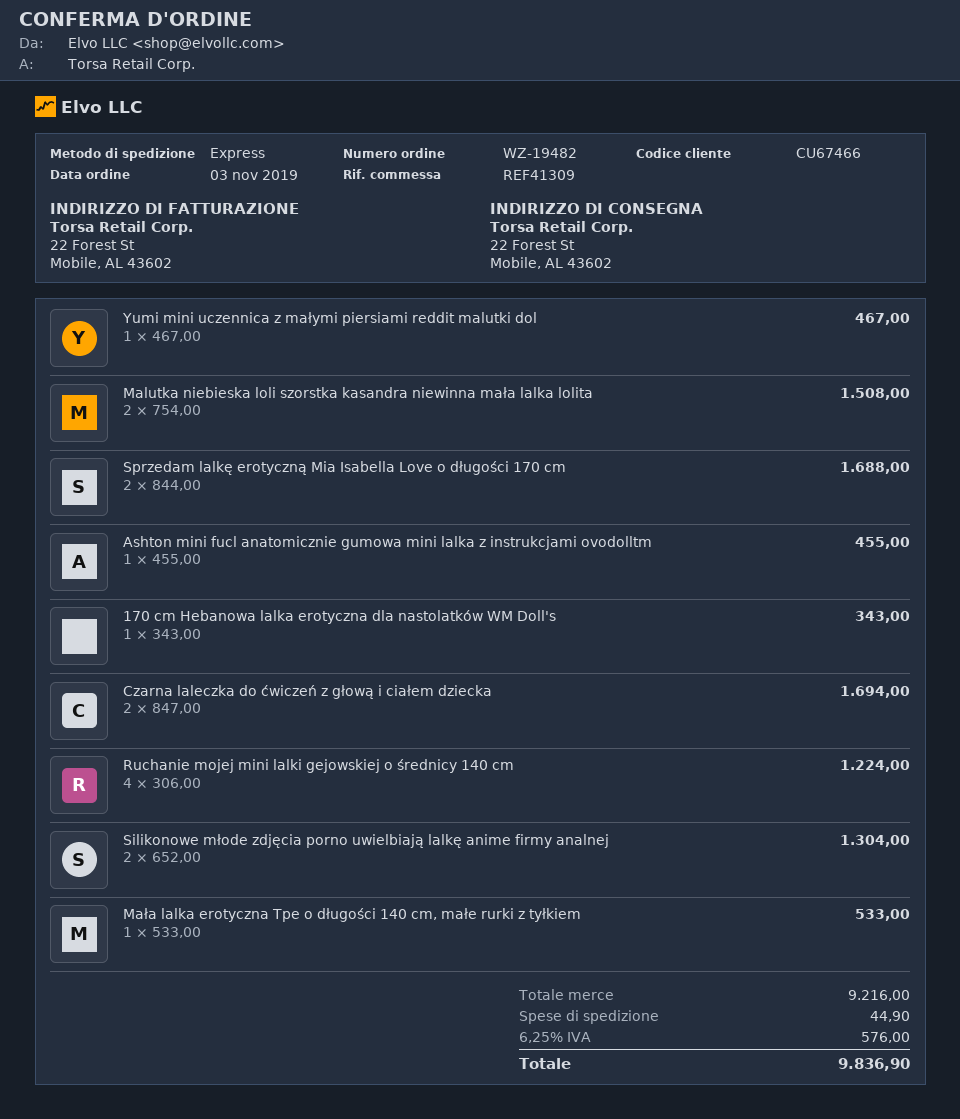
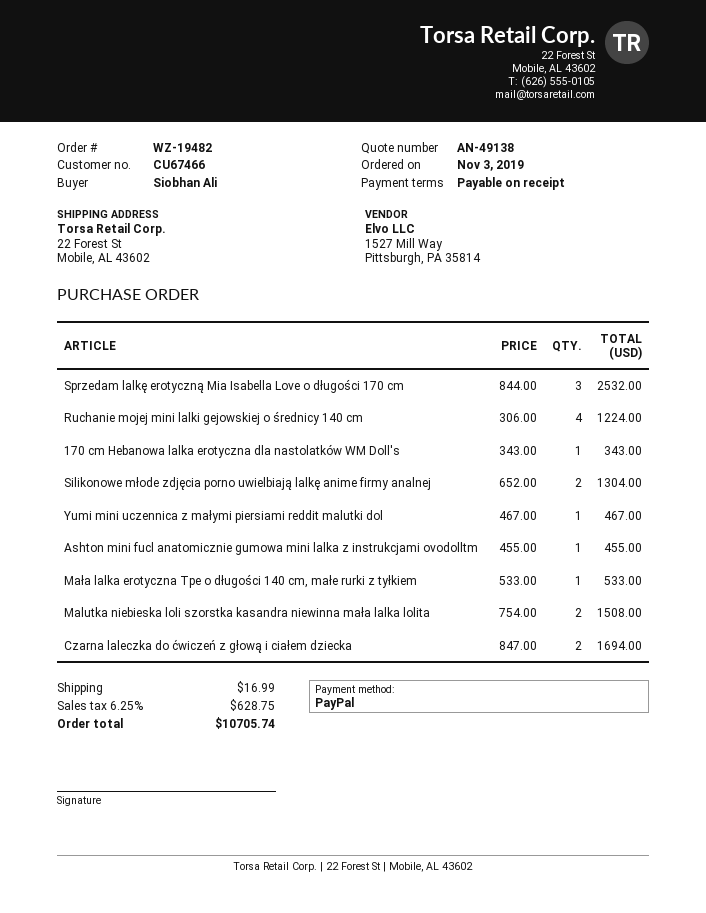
Sprzedam lalkę erotyczną Mia Isabella Love o długości 170 cm: 2 x 844.00 = 1688.00 -> 3 x 844.00 = 2532.00
shipping: 44.90 -> 16.99
tax: 6.25% = 576.00 -> 6.25% = 628.75
total: 9836.90 -> 10705.74

